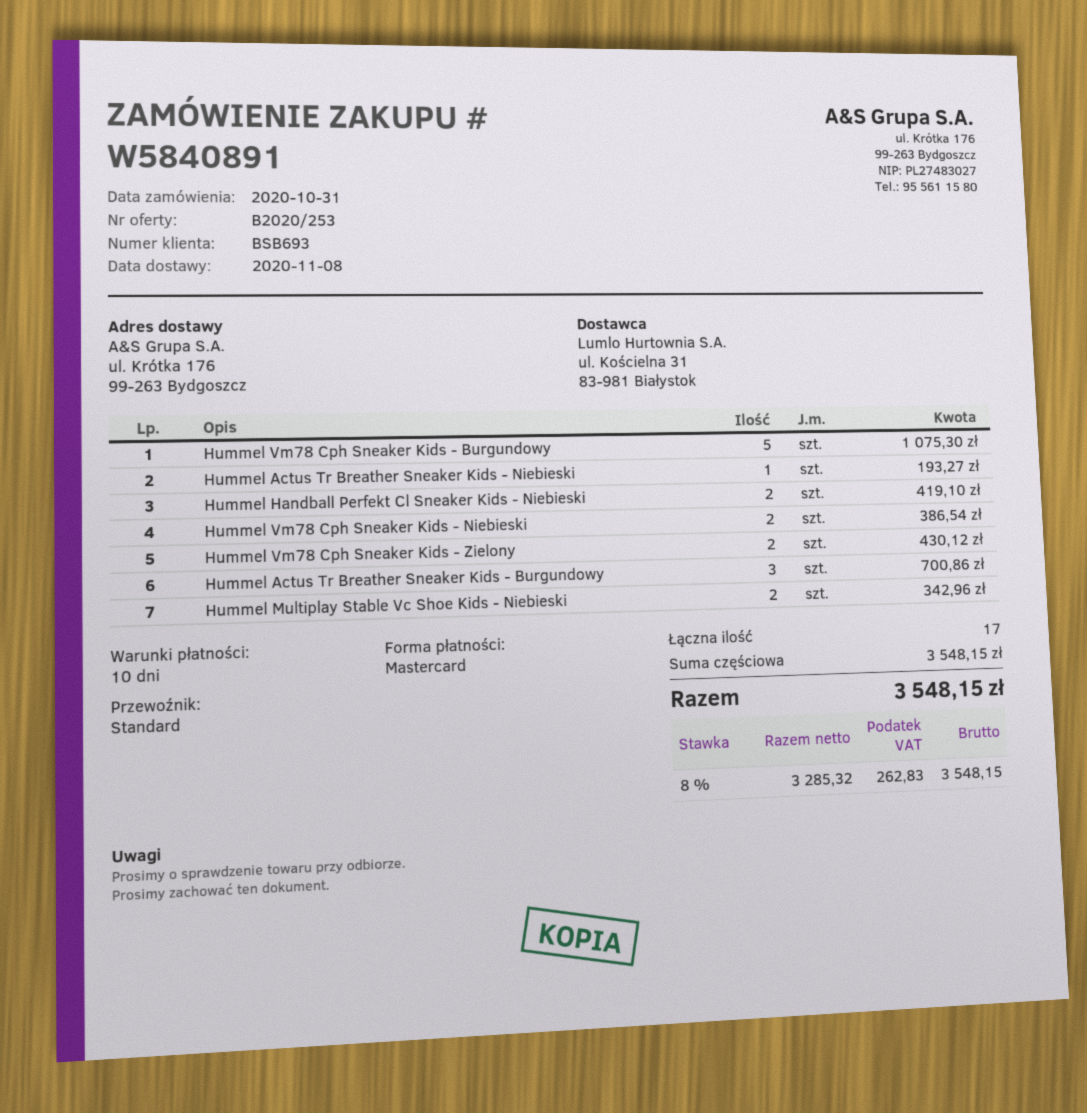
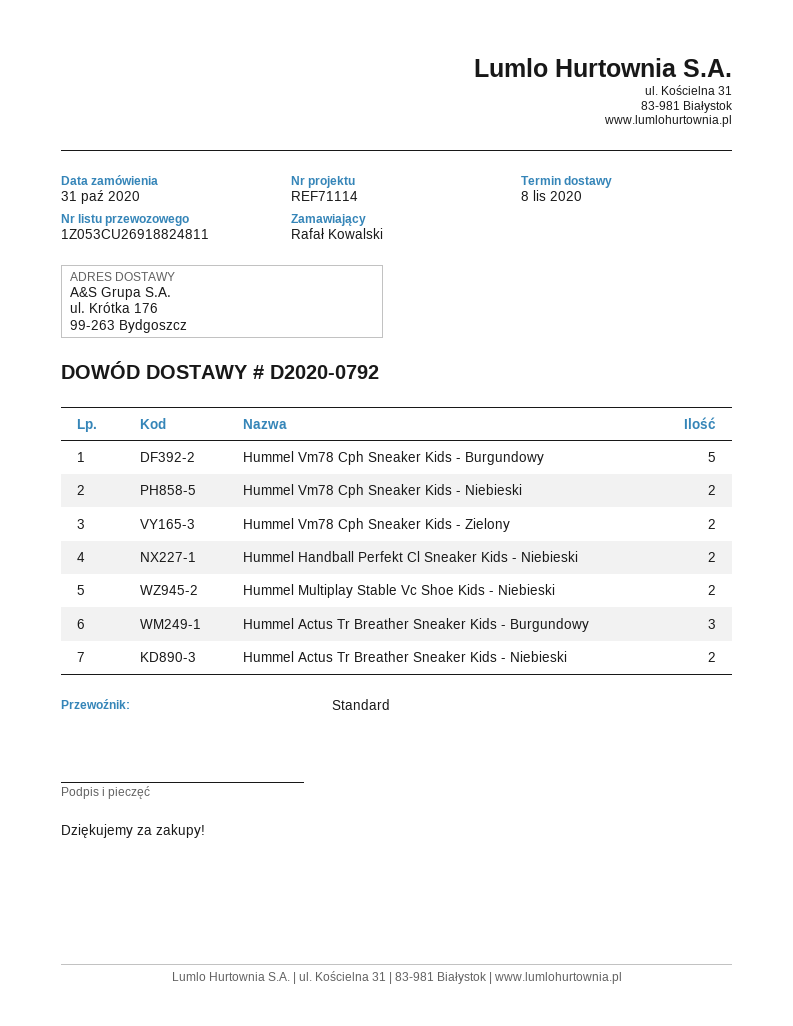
Hummel Actus Tr Breather Sneaker Kids - Niebieski: 1 -> 2

